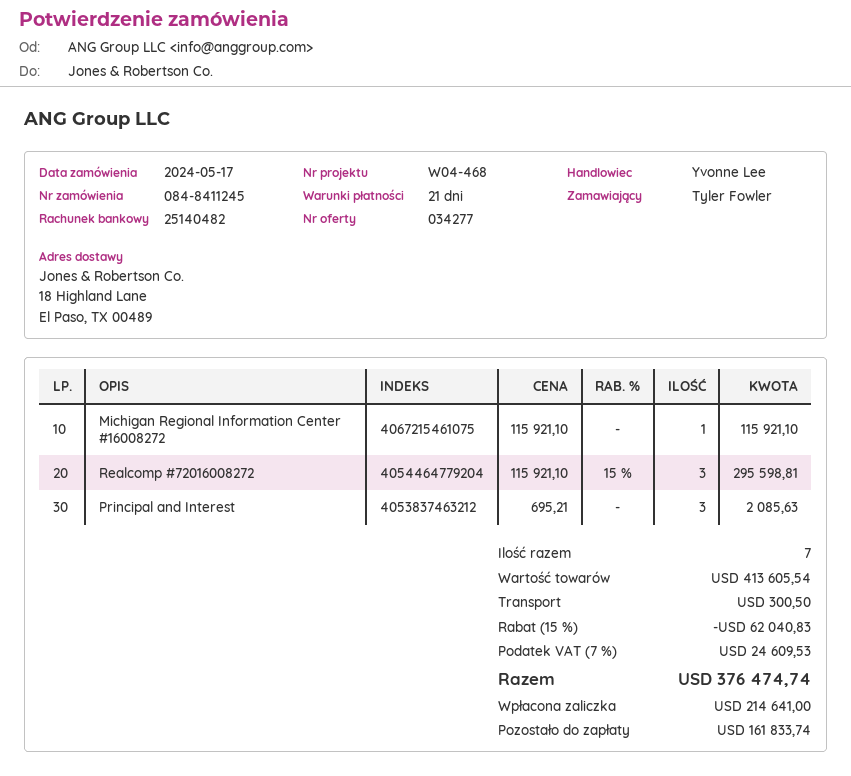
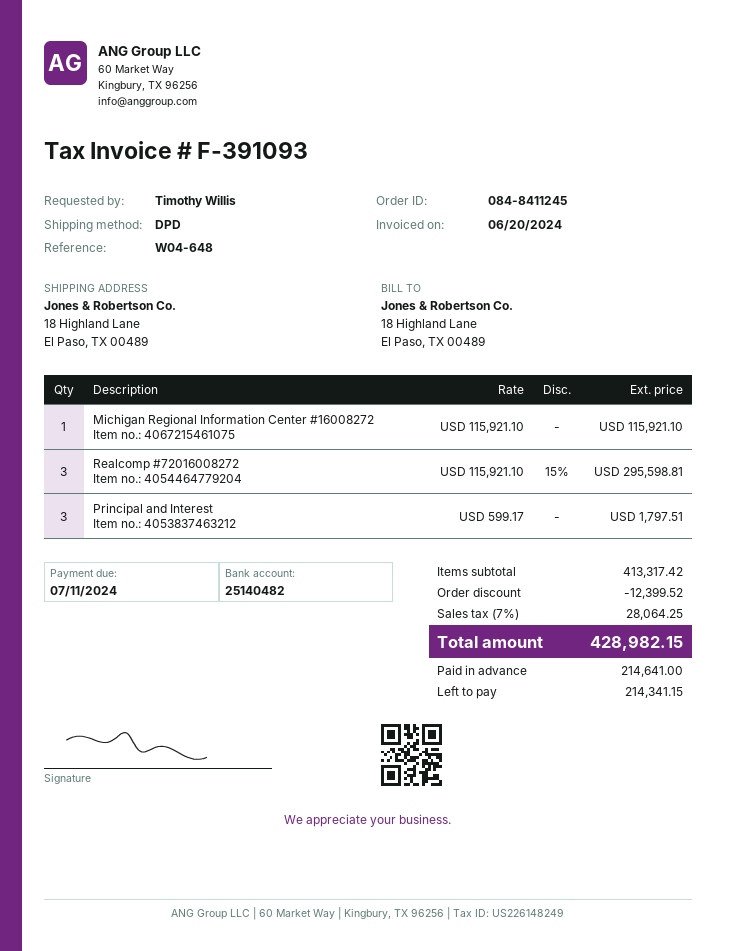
reference: W04-468 -> W04-648
ordered by: Tyler Fowler -> Timothy Willis
Principal and Interest: 3 x 695.21 = 2085.63 -> 3 x 599.17 = 1797.51
subtotal: 413605.54 -> 413317.42
discount: 62040.83 -> 12399.52
shipping: 300.50 -> none
tax: 7% = 24609.53 -> 7% = 28064.25
total: 376474.74 -> 428982.15
balance: 161833.74 -> 214341.15

